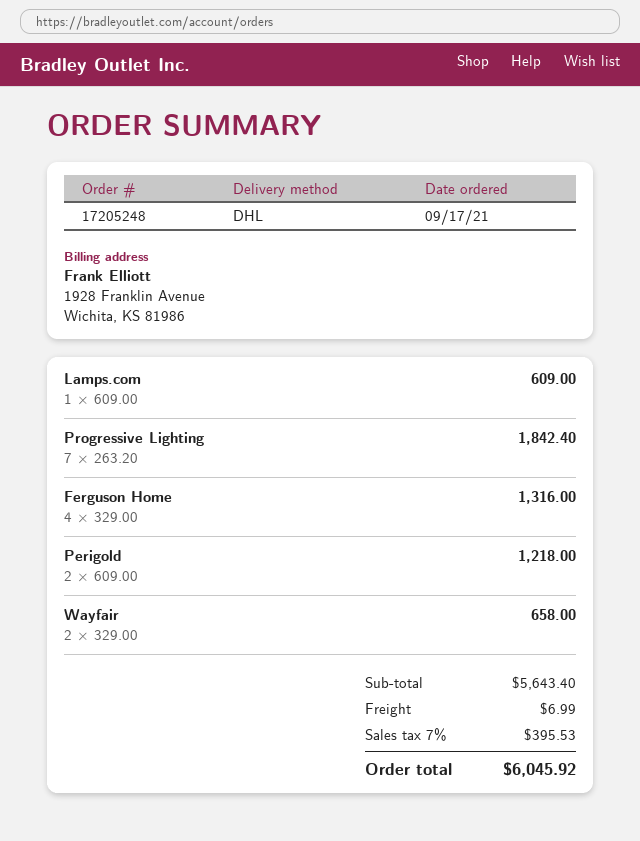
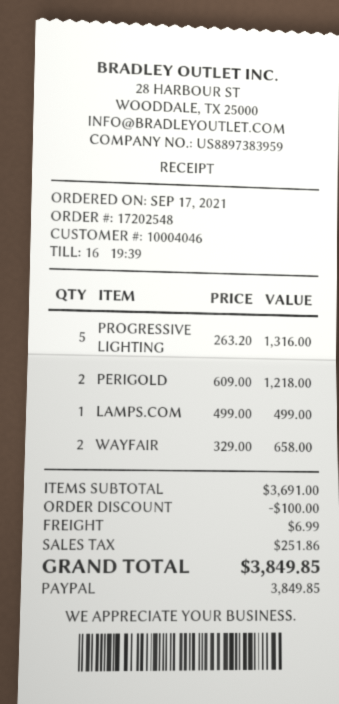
order number: 17205248 -> 17202548
Lamps.com: 1 x 609.00 = 609.00 -> 1 x 499.00 = 499.00
Progressive Lighting: 7 x 263.20 = 1842.40 -> 5 x 263.20 = 1316.00
Ferguson Home: 4 x 329.00 = 1316.00 -> none
subtotal: 5643.40 -> 3691.00
discount: none -> 100.00
tax: 395.53 -> 251.86
total: 6045.92 -> 3849.85

